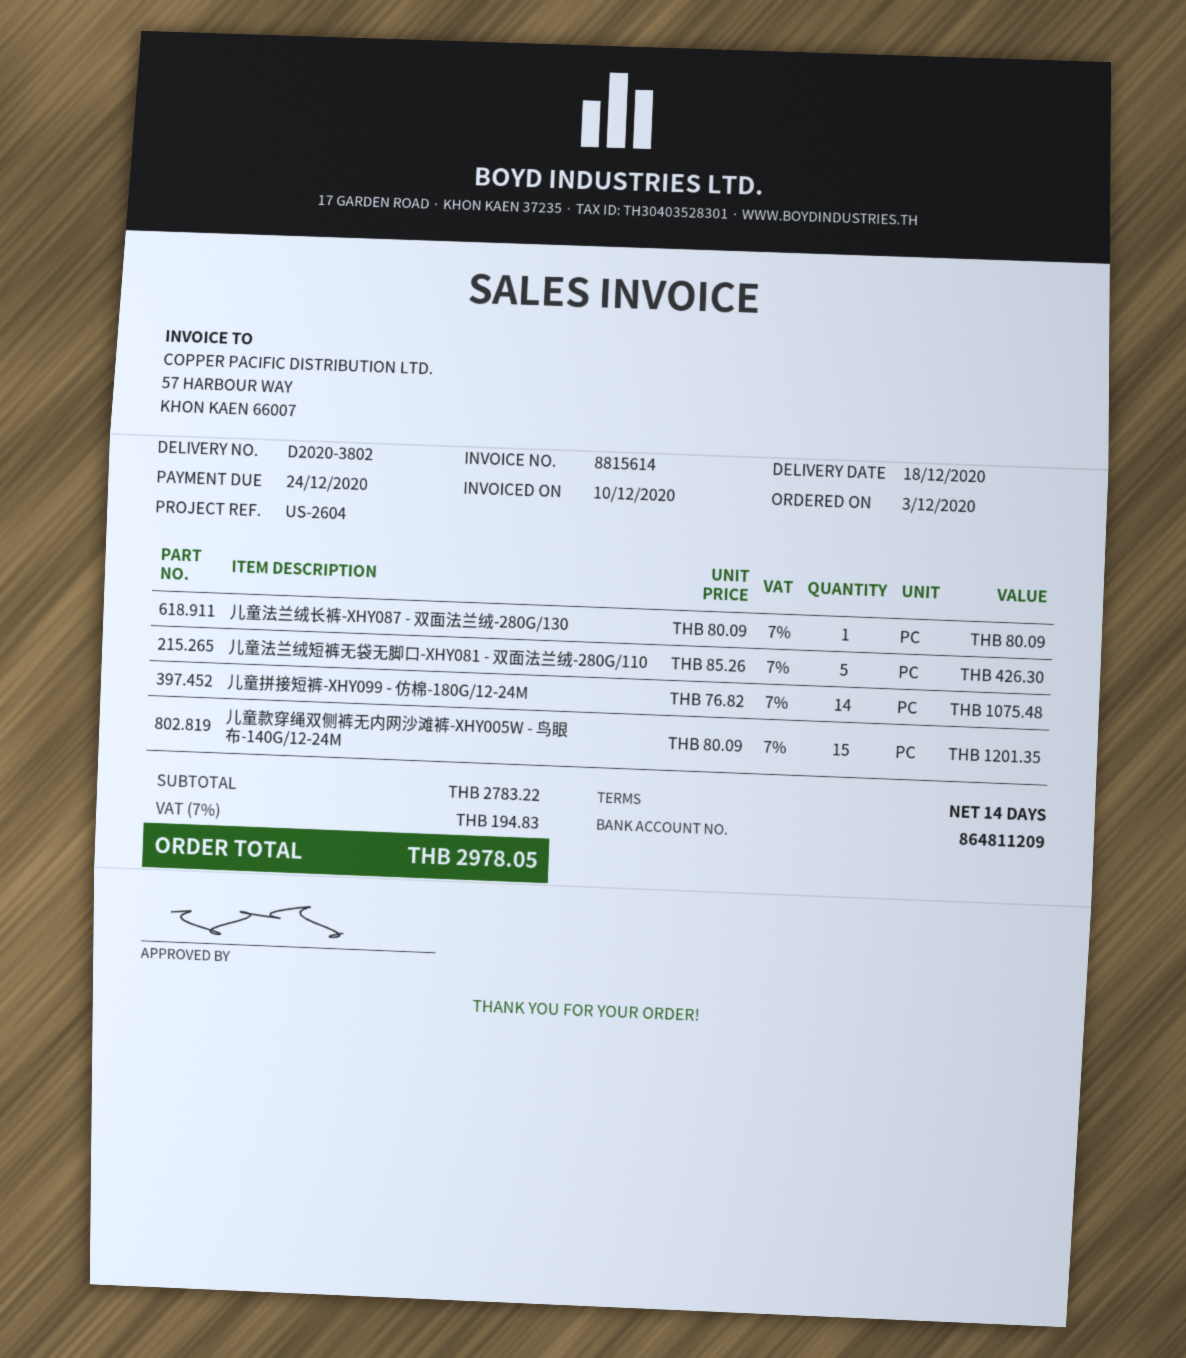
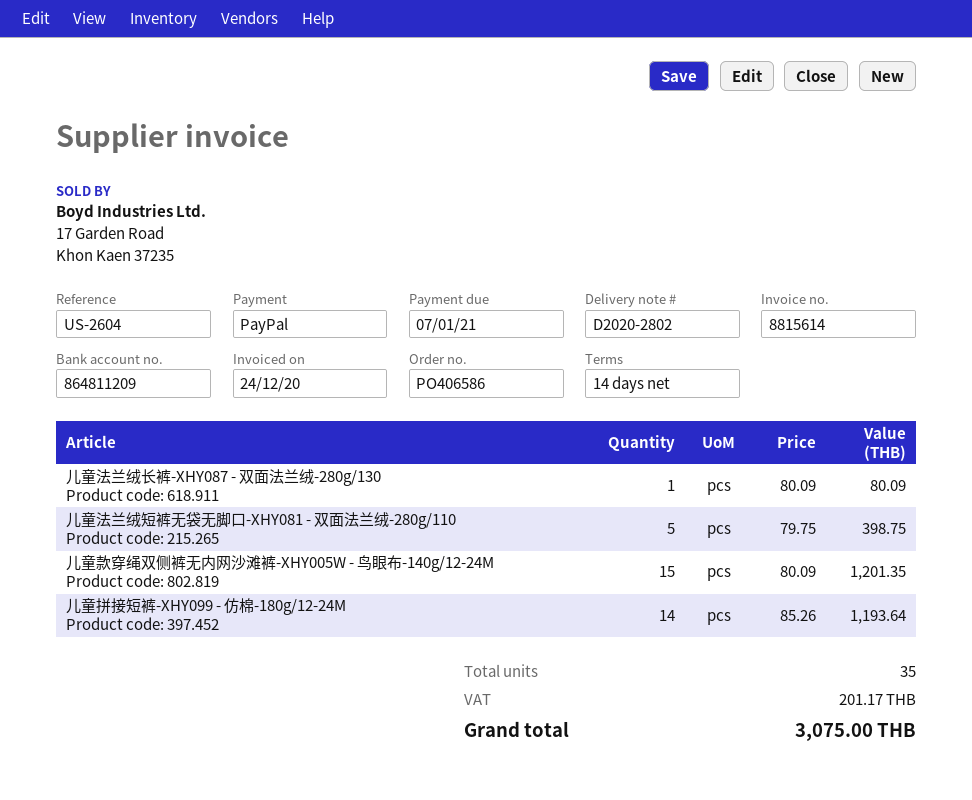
delivery note number: D2020-3802 -> D2020-2802
invoice date: 2020-12-10 -> 2020-12-24
due date: 2020-12-24 -> 2021-01-07
儿童法兰绒短裤无袋无脚口-XHY081 - 双面法兰绒-280G/110: 5 x 85.26 = 426.30 -> 5 x 79.75 = 398.75
儿童拼接短裤-XHY099 - 仿棉-180G/12-24M: 14 x 76.82 = 1075.48 -> 14 x 85.26 = 1193.64
tax: 194.83 -> 201.17
total: 2978.05 -> 3075.00

